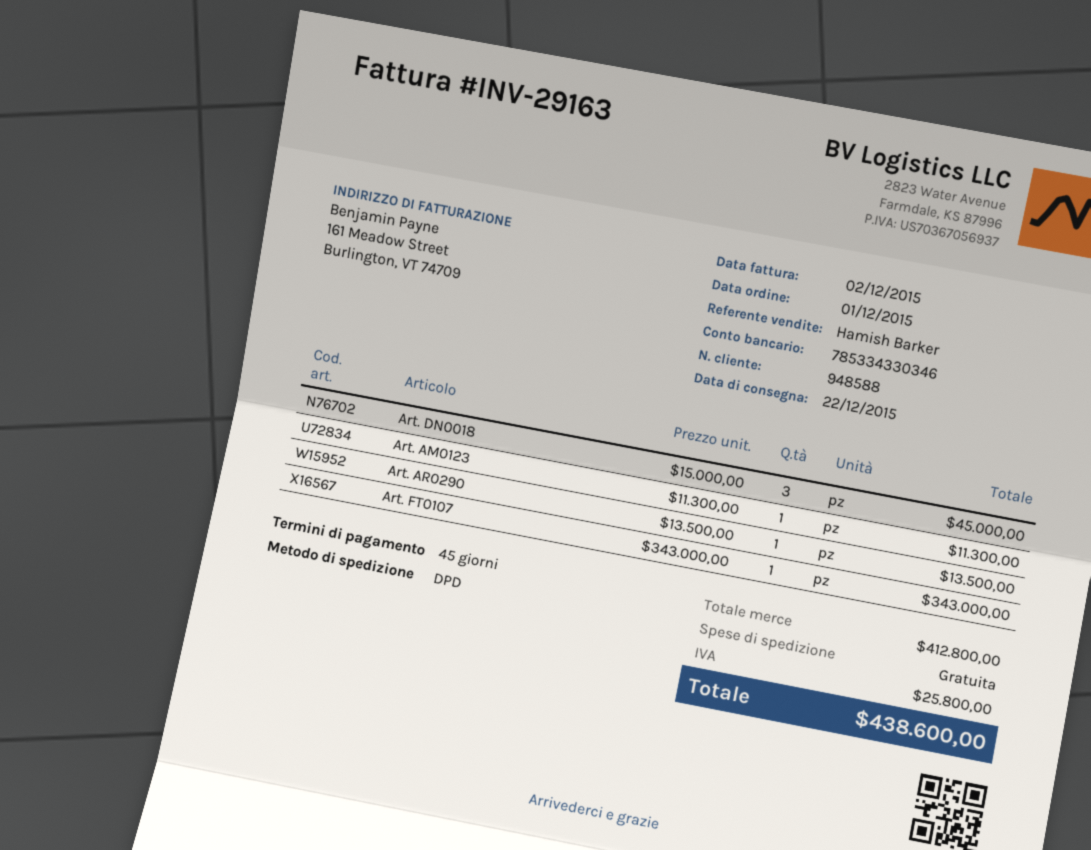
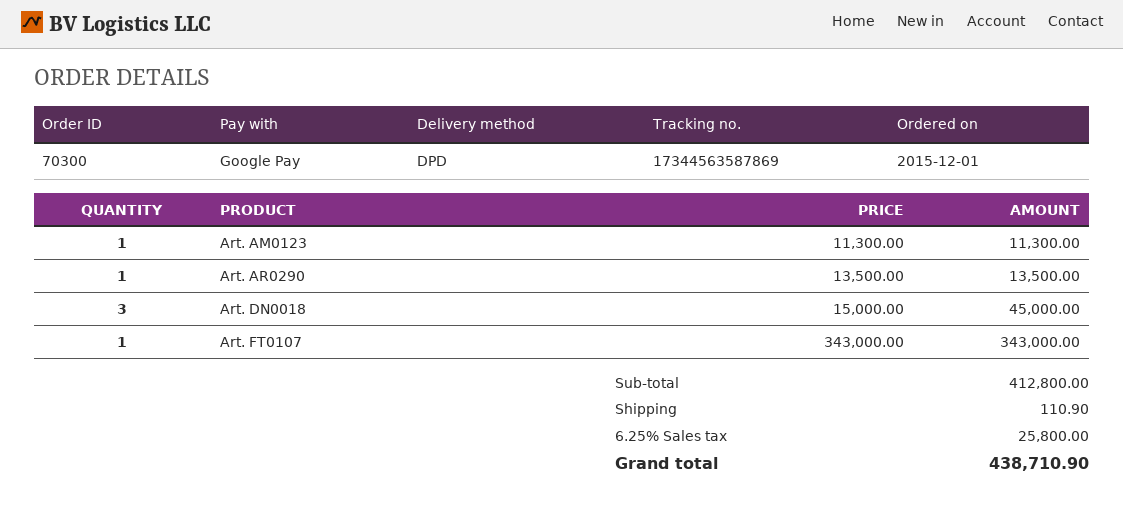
shipping: 0.00 -> 110.90
total: 438600.00 -> 438710.90

